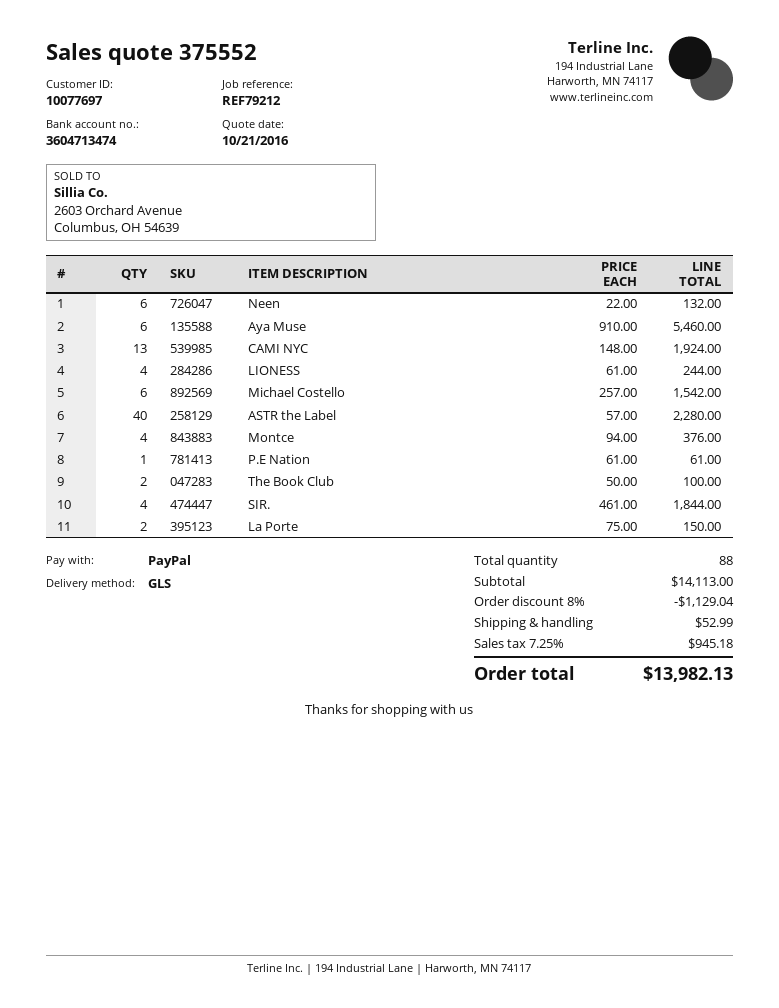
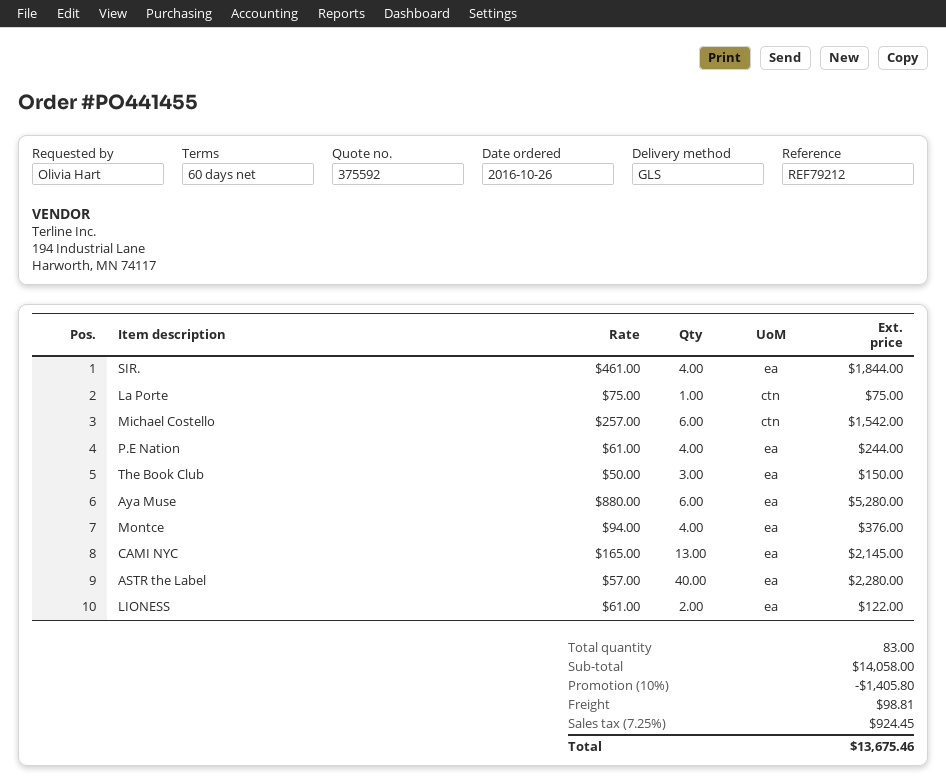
quote number: 375552 -> 375592
Neen: 6 x 22.00 = 132.00 -> none
Aya Muse: 6 x 910.00 = 5460.00 -> 6 x 880.00 = 5280.00
CAMI NYC: 13 x 148.00 = 1924.00 -> 13 x 165.00 = 2145.00
LIONESS: 4 x 61.00 = 244.00 -> 2 x 61.00 = 122.00
P.E Nation: 1 x 61.00 = 61.00 -> 4 x 61.00 = 244.00
The Book Club: 2 x 50.00 = 100.00 -> 3 x 50.00 = 150.00
La Porte: 2 x 75.00 = 150.00 -> 1 x 75.00 = 75.00
total quantity: 88 -> 83
subtotal: 14113.00 -> 14058.00
discount: 8% = 1129.04 -> 10% = 1405.80
shipping: 52.99 -> 98.81
tax: 7.25% = 945.18 -> 7.25% = 924.45
total: 13982.13 -> 13675.46

